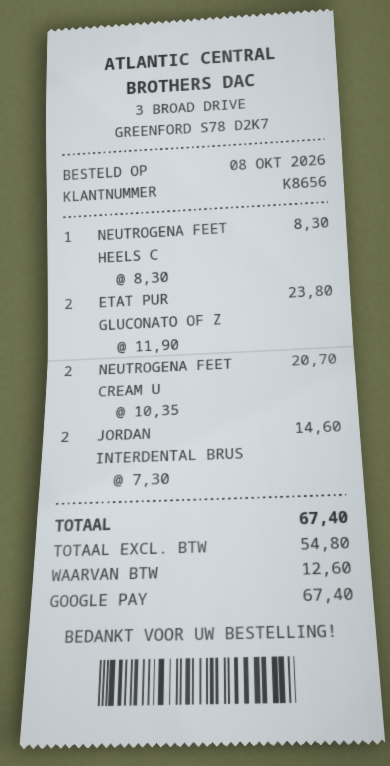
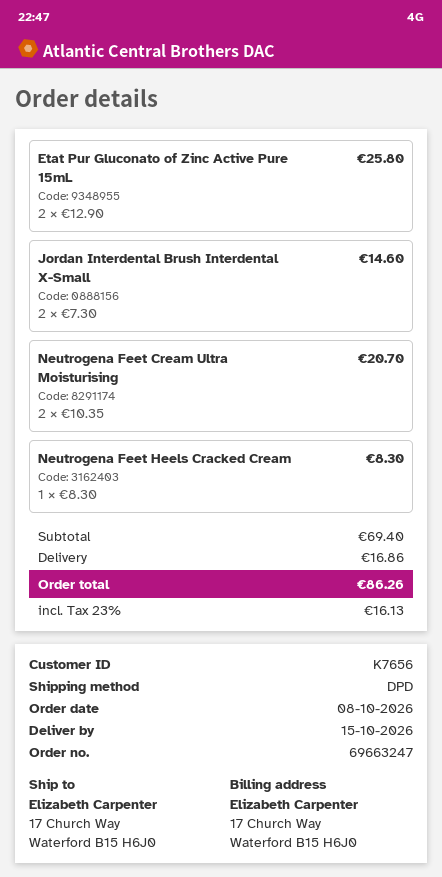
customer number: K8656 -> K7656
ETAT PUR GLUCONATO OF Z: 2 x 11.90 = 23.80 -> 2 x 12.90 = 25.80
shipping: none -> 16.86
tax: 12.60 -> 16.13
total: 67.40 -> 86.26

